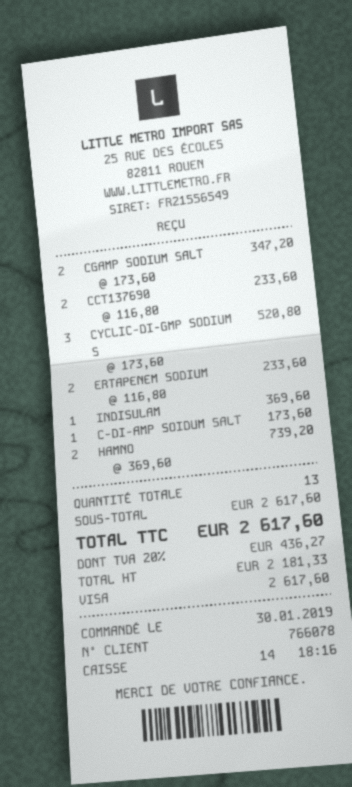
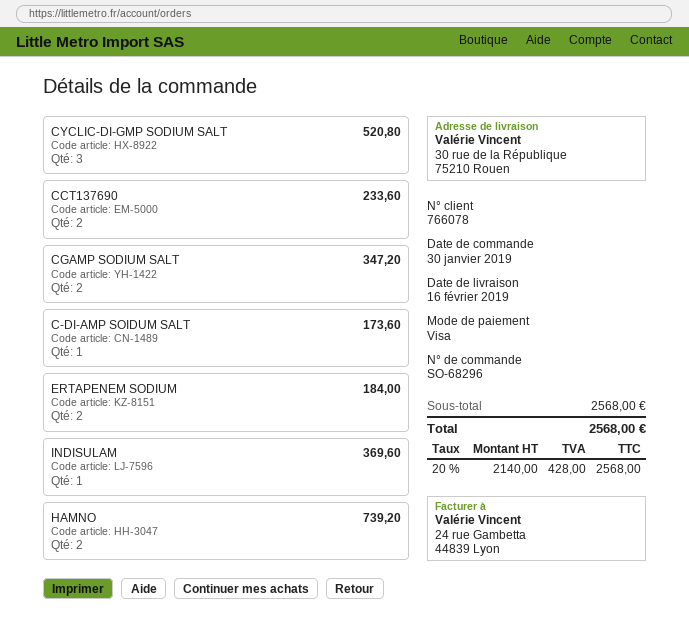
ERTAPENEM SODIUM: 2 for 233.60 -> 2 for 184.00
subtotal: 2617.60 -> 2568.00
net: 2181.33 -> 2140.00
tax: 20% = 436.27 -> 20% = 428.00
total: 2617.60 -> 2568.00

